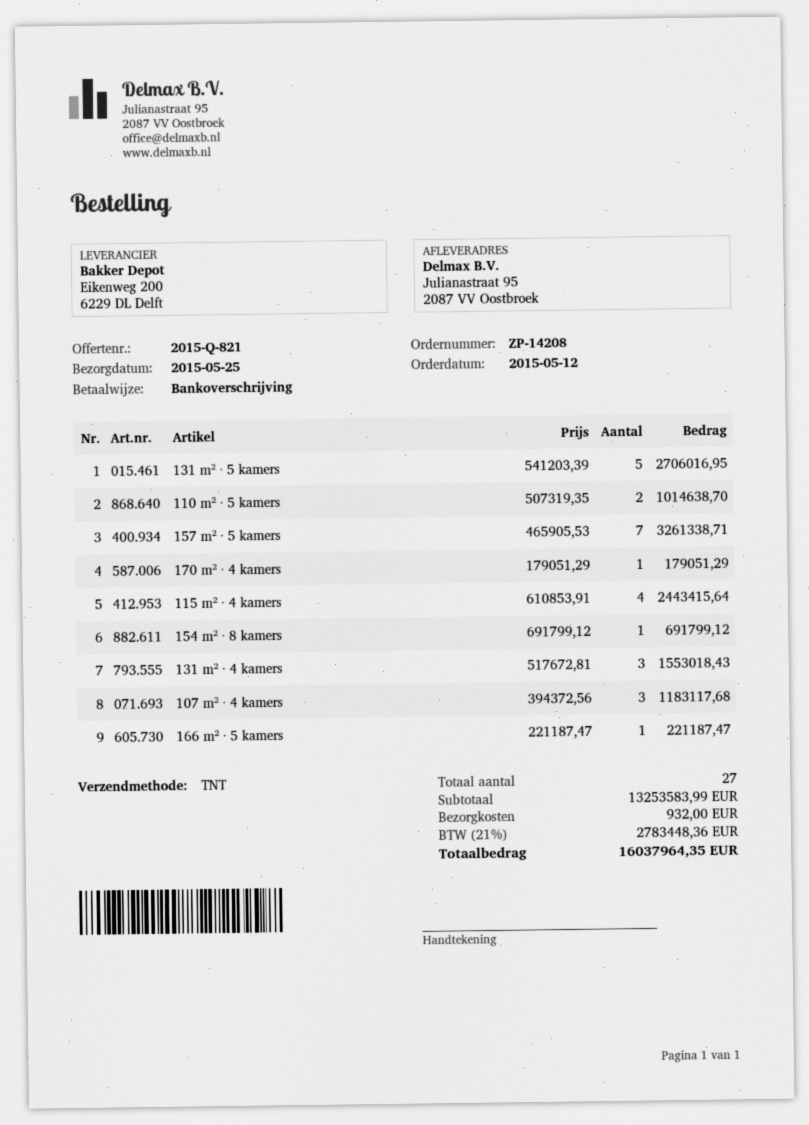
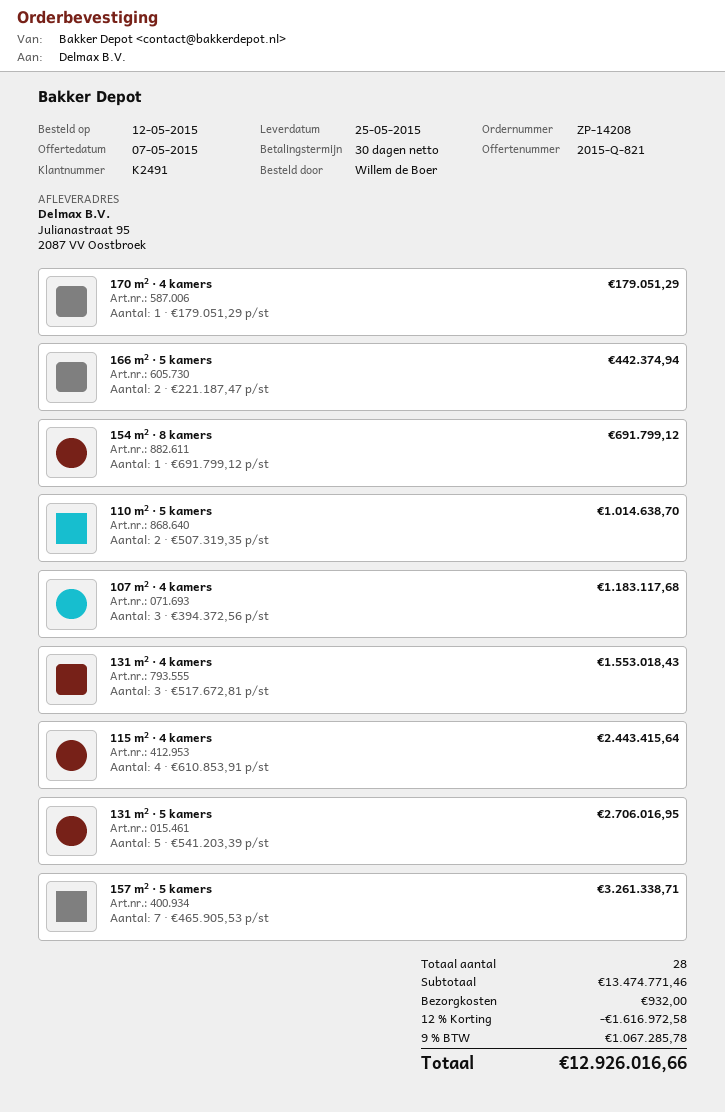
166 m² · 5 kamers: 1 x 221187.47 = 221187.47 -> 2 x 221187.47 = 442374.94
total quantity: 27 -> 28
subtotal: 13253583.99 -> 13474771.46
discount: none -> 12% = 1616972.58
tax: 21% = 2783448.36 -> 9% = 1067285.78
total: 16037964.35 -> 12926016.66

